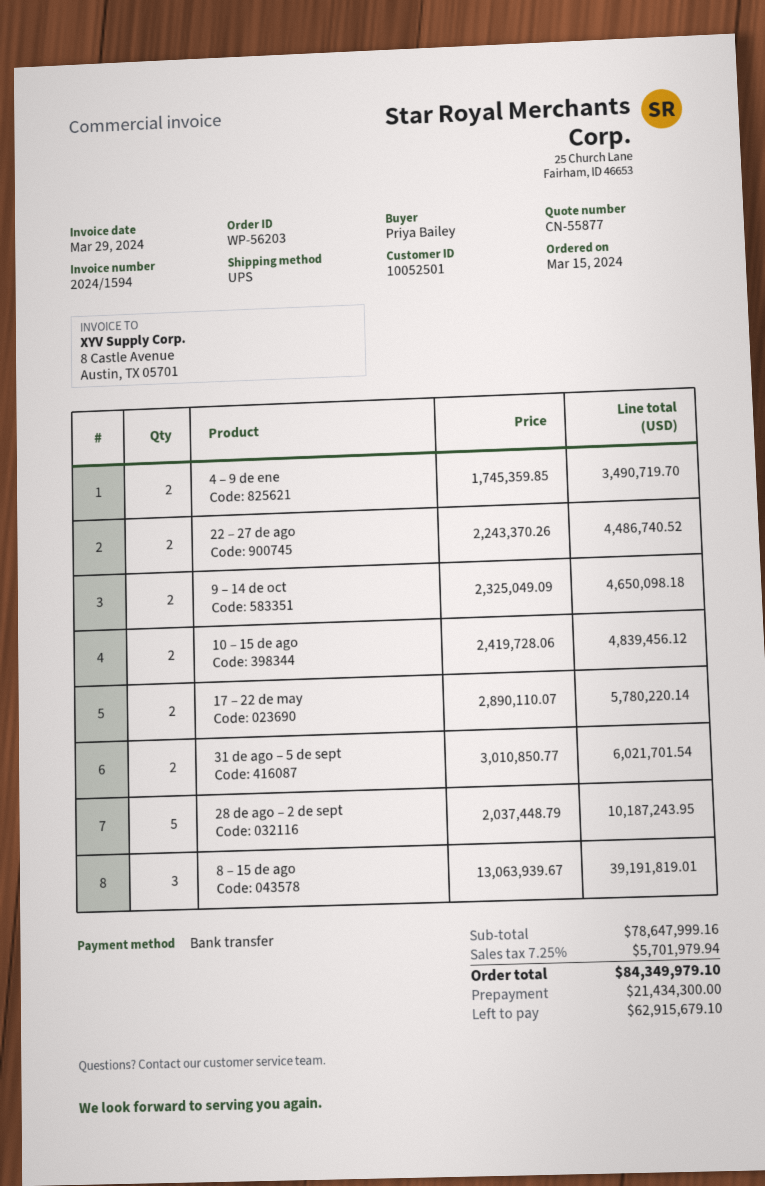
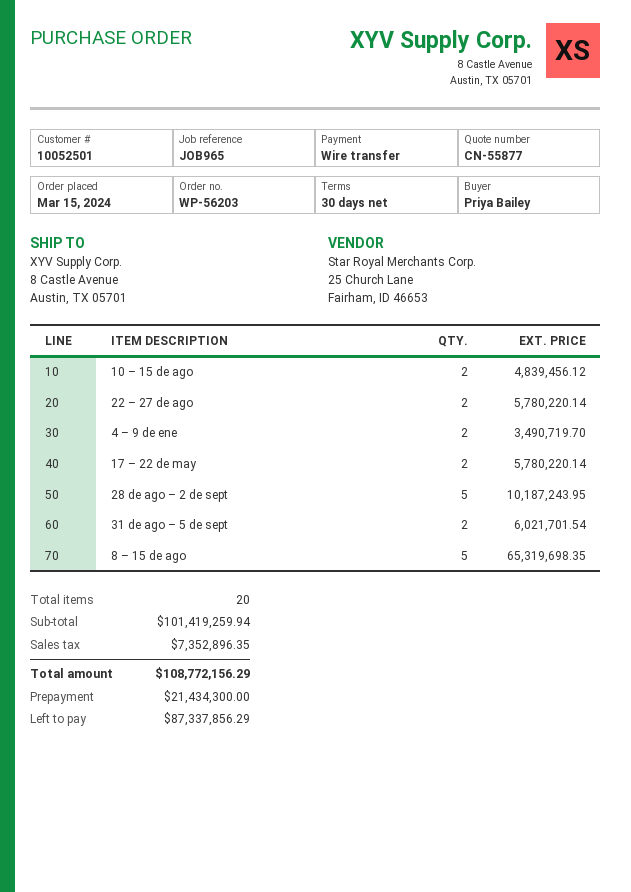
22 – 27 de ago: 2 for 4486740.52 -> 2 for 5780220.14
9 – 14 de oct: 2 for 4650098.18 -> none
8 – 15 de ago: 3 for 39191819.01 -> 5 for 65319698.35
subtotal: 78647999.16 -> 101419259.94
tax: 5701979.94 -> 7352896.35
total: 84349979.10 -> 108772156.29
balance: 62915679.10 -> 87337856.29

